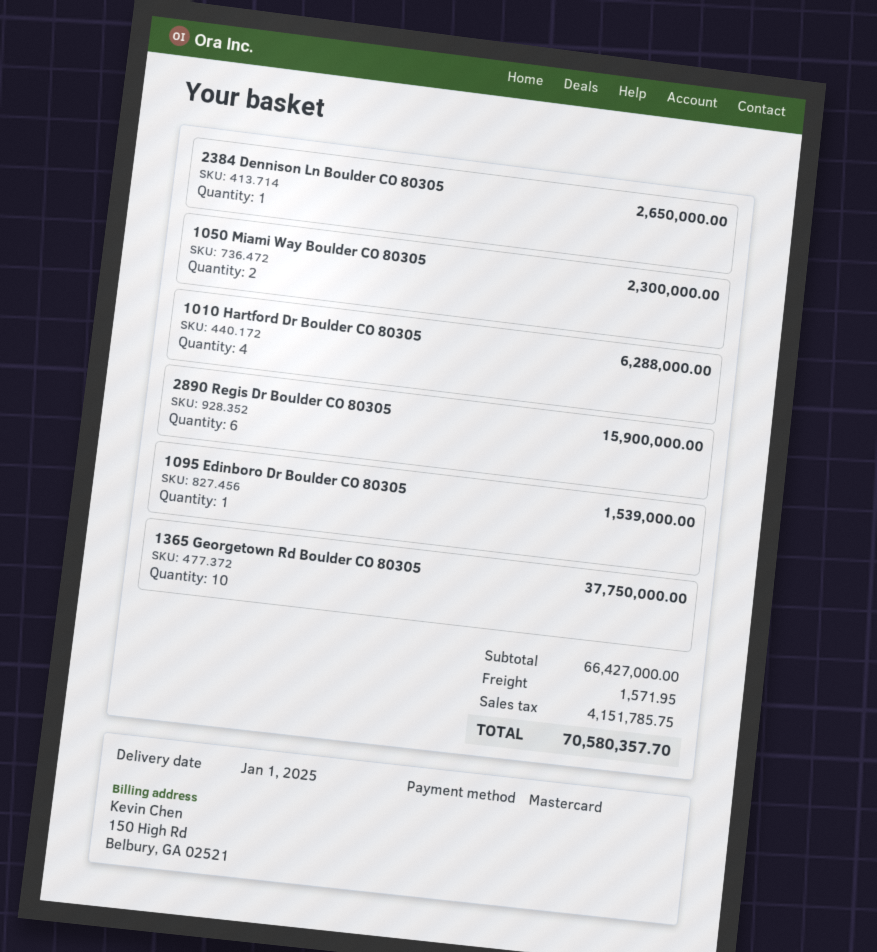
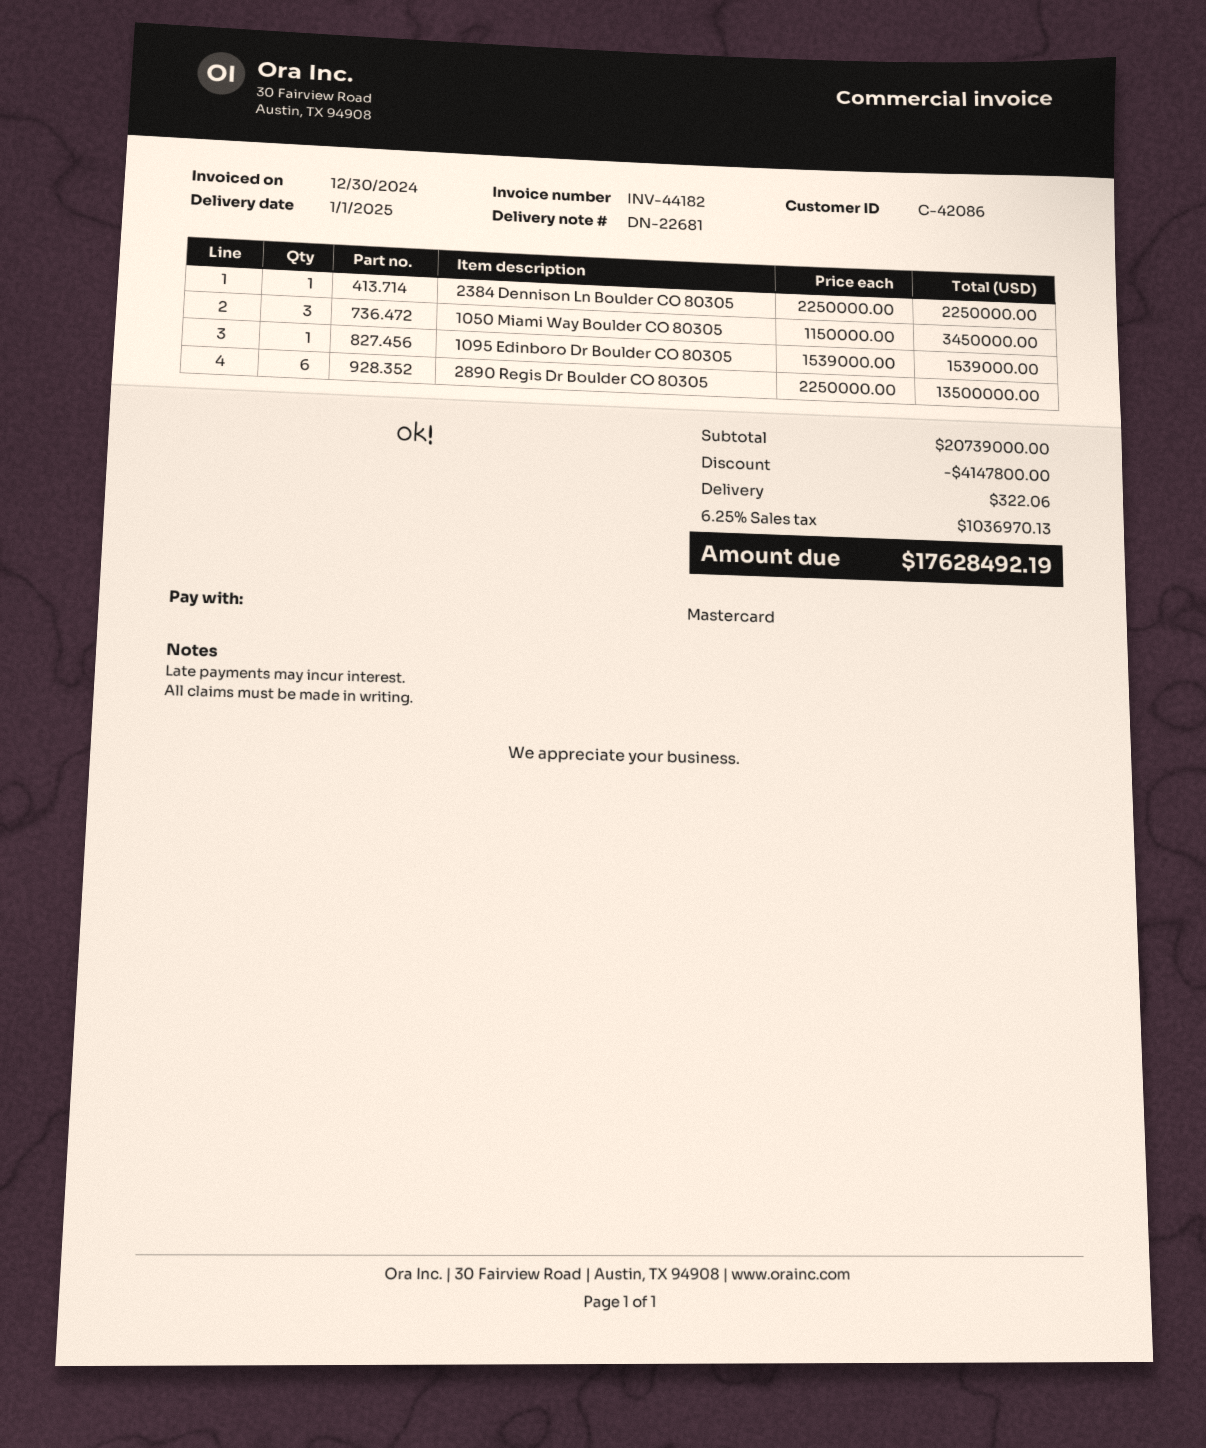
2384 Dennison Ln Boulder CO 80305: 1 for 2650000.00 -> 1 for 2250000.00
1050 Miami Way Boulder CO 80305: 2 for 2300000.00 -> 3 for 3450000.00
1010 Hartford Dr Boulder CO 80305: 4 for 6288000.00 -> none
2890 Regis Dr Boulder CO 80305: 6 for 15900000.00 -> 6 for 13500000.00
1365 Georgetown Rd Boulder CO 80305: 10 for 37750000.00 -> none
subtotal: 66427000.00 -> 20739000.00
discount: none -> 4147800.00
shipping: 1571.95 -> 322.06
tax: 4151785.75 -> 1036970.13
total: 70580357.70 -> 17628492.19

